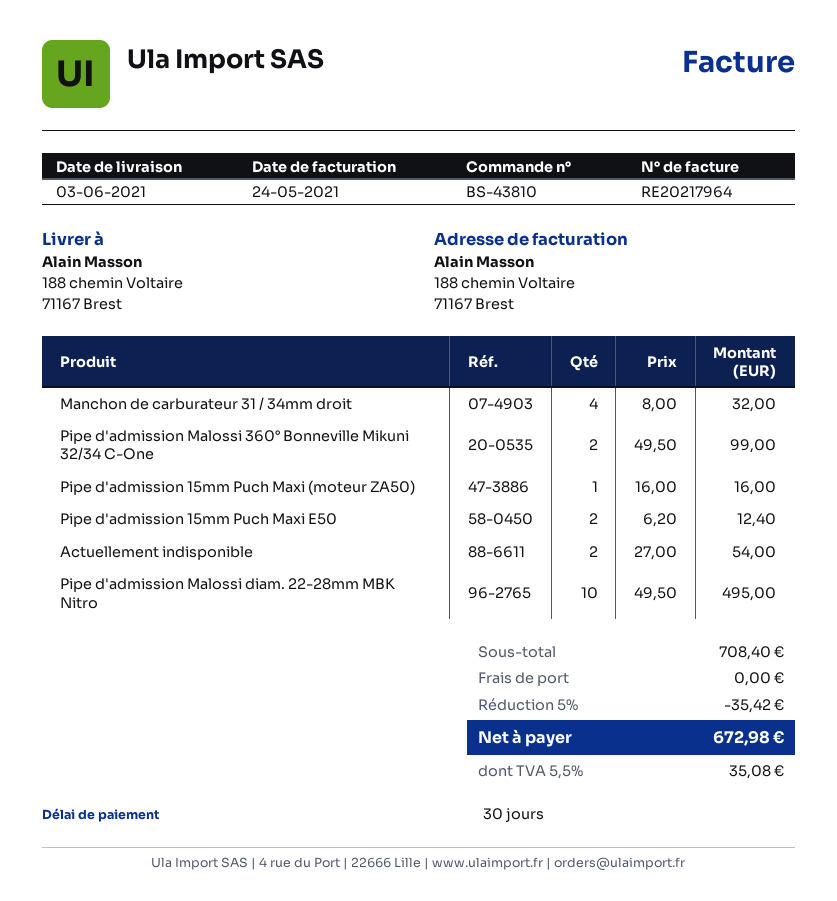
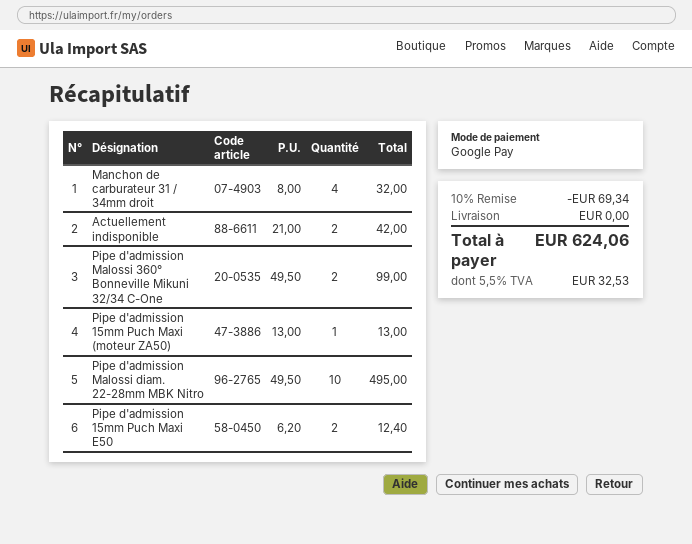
Pipe d'admission 15mm Puch Maxi (moteur ZA50): 1 x 16.00 = 16.00 -> 1 x 13.00 = 13.00
Actuellement indisponible: 2 x 27.00 = 54.00 -> 2 x 21.00 = 42.00
discount: 5% = 35.42 -> 10% = 69.34
tax: 5.5% = 35.08 -> 5.5% = 32.53
total: 672.98 -> 624.06

